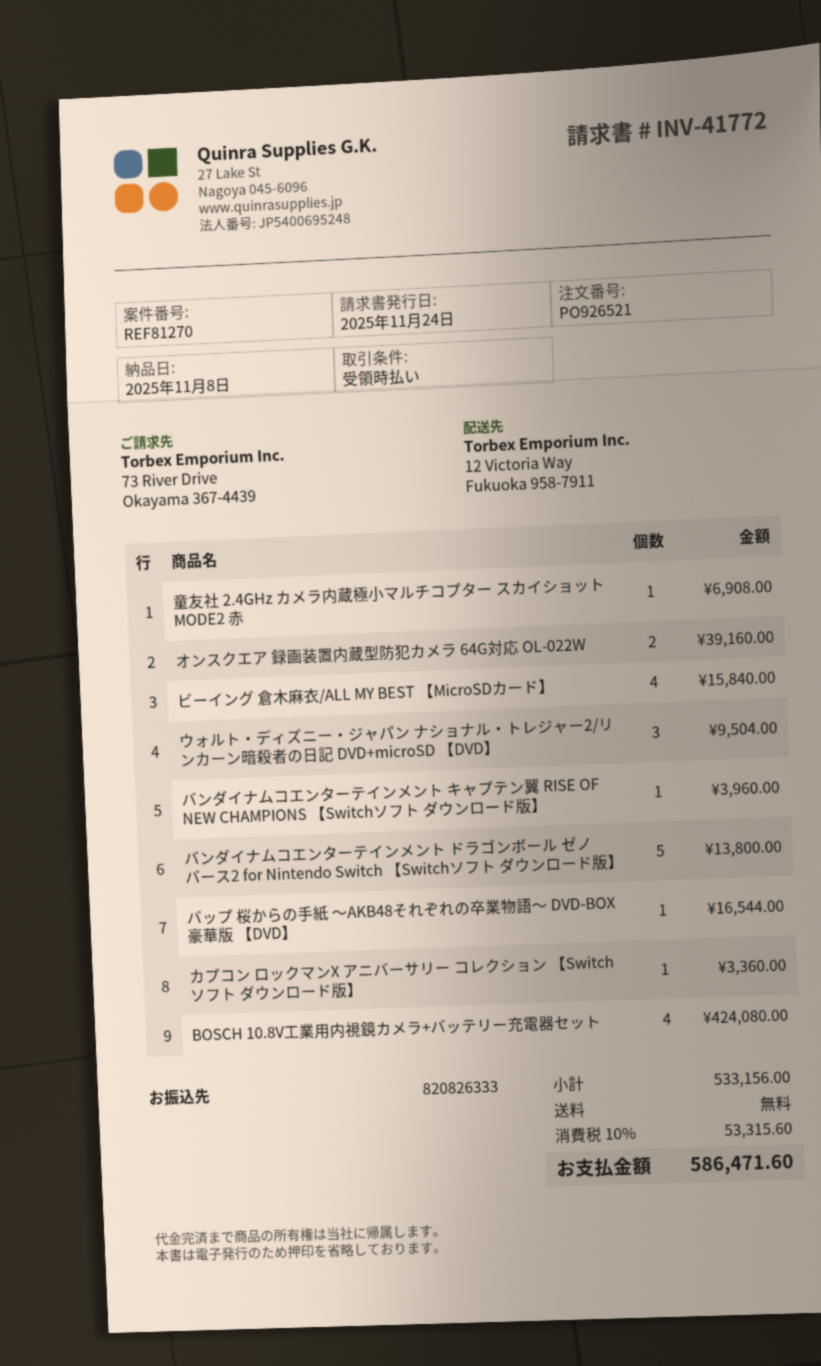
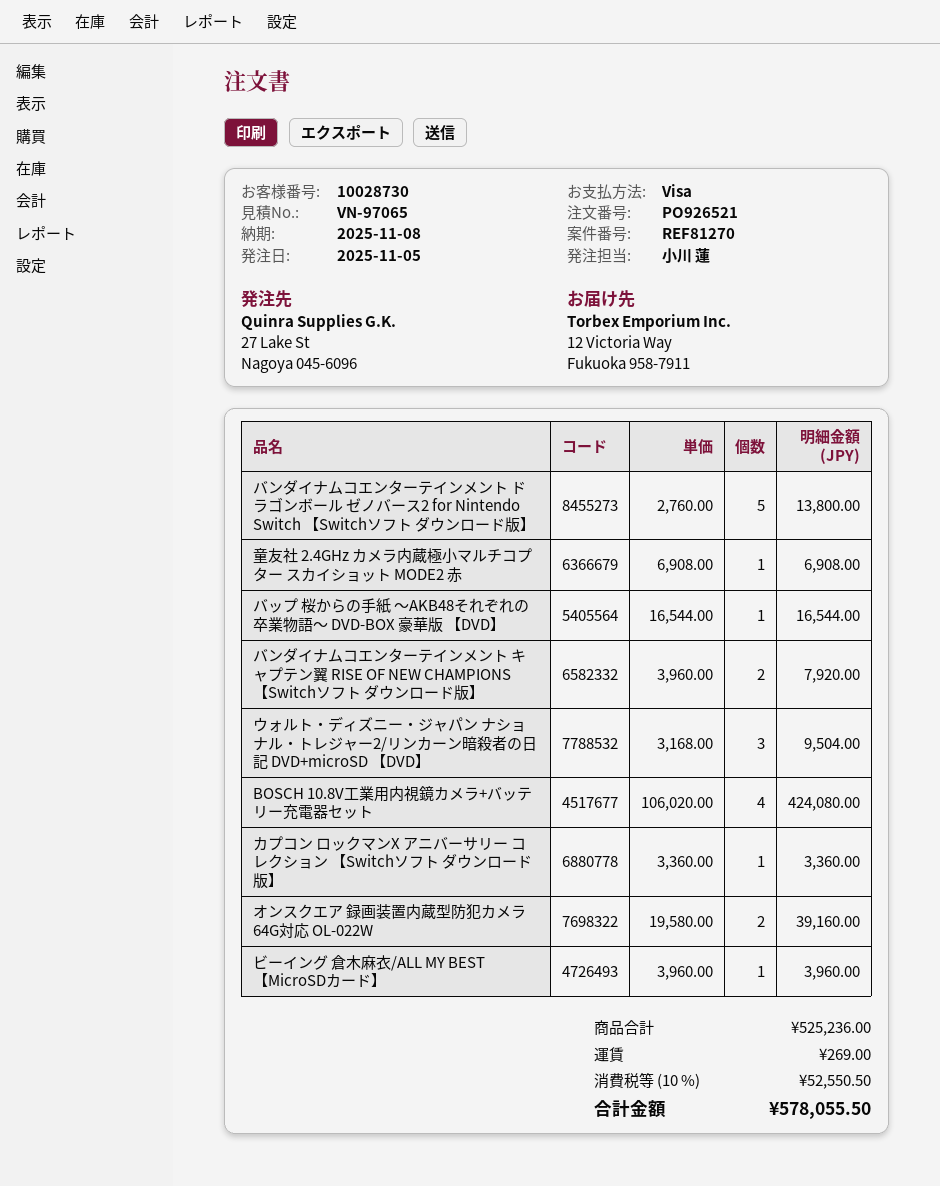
ビーイング 倉木麻衣/ALL MY BEST 【MicroSDカード】: 4 for 15840.00 -> 1 for 3960.00
バンダイナムコエンターテインメント キャプテン翼 RISE OF NEW CHAMPIONS 【Switchソフト ダウンロード版】: 1 for 3960.00 -> 2 for 7920.00
subtotal: 533156.00 -> 525236.00
shipping: 0.00 -> 269.00
tax: 10% = 53315.60 -> 10% = 52550.50
total: 586471.60 -> 578055.50

